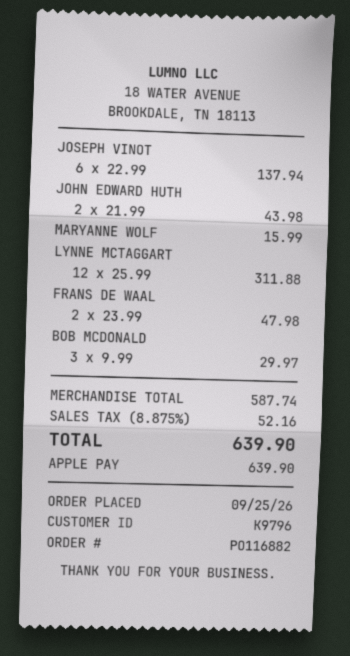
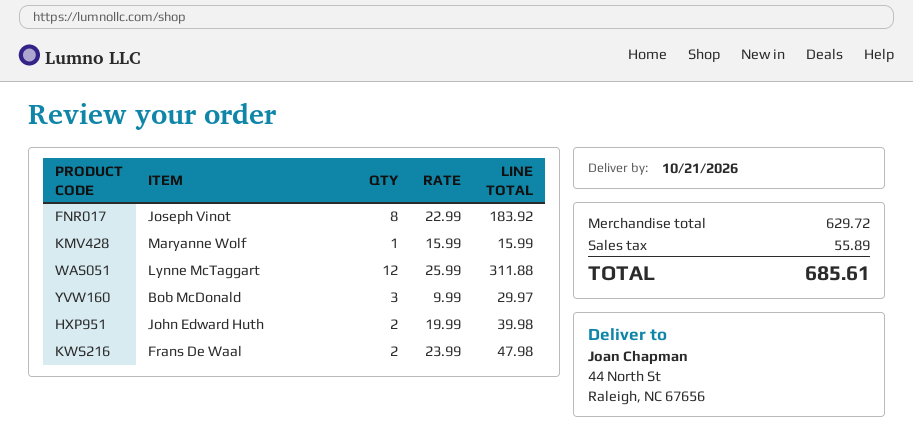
JOSEPH VINOT: 6 x 22.99 = 137.94 -> 8 x 22.99 = 183.92
JOHN EDWARD HUTH: 2 x 21.99 = 43.98 -> 2 x 19.99 = 39.98
subtotal: 587.74 -> 629.72
tax: 52.16 -> 55.89
total: 639.90 -> 685.61

